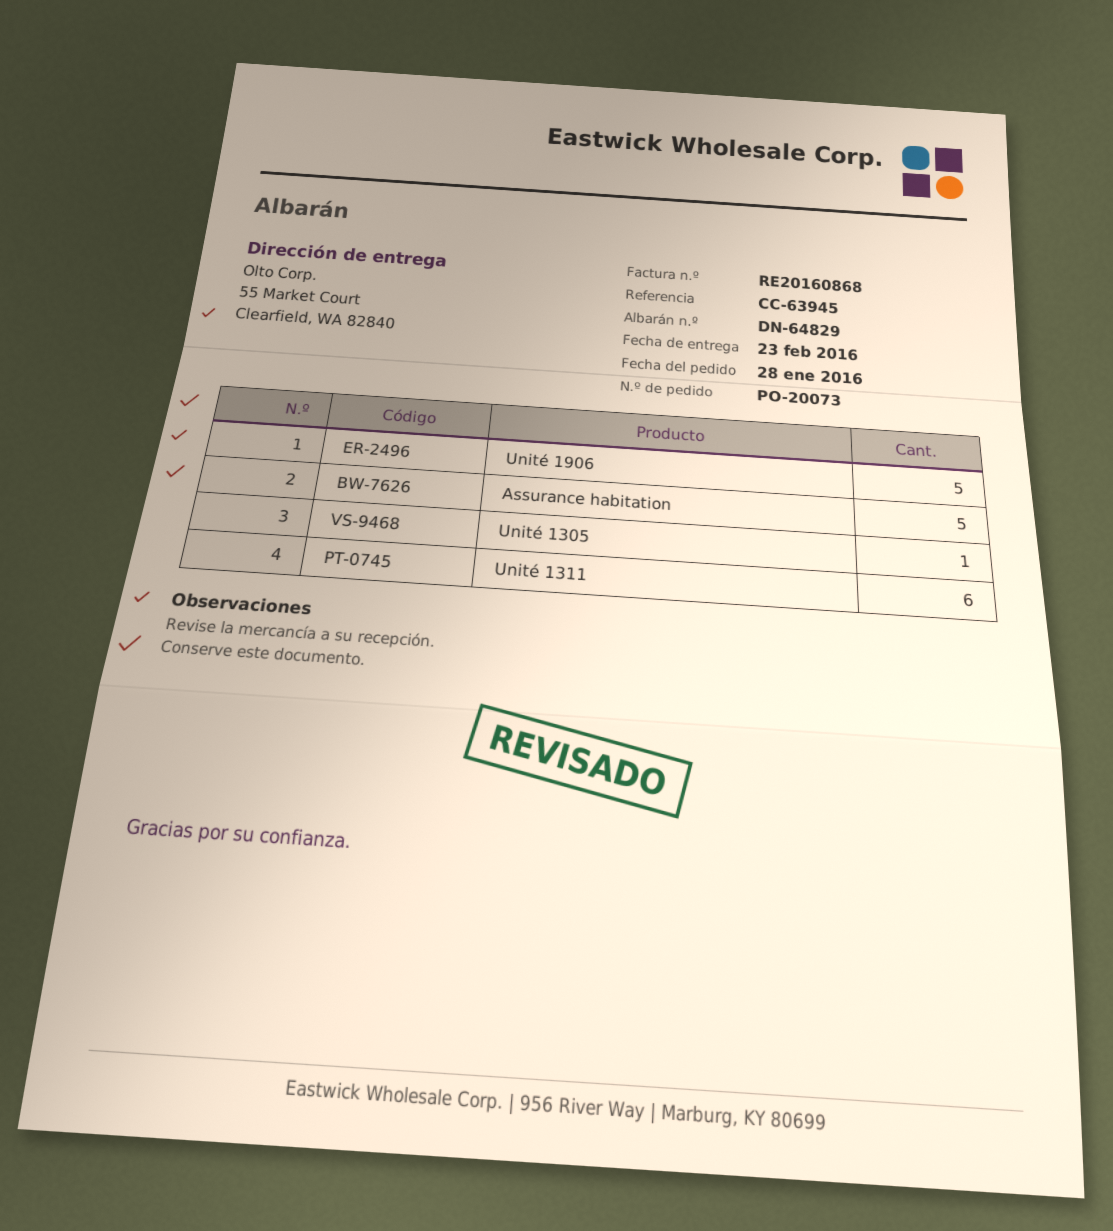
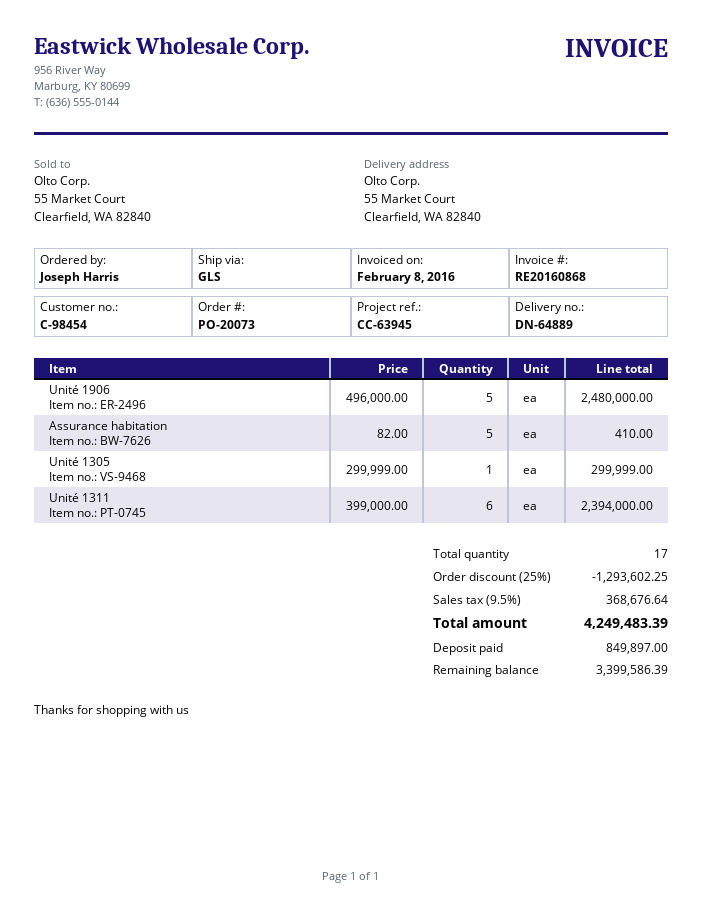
delivery note number: DN-64829 -> DN-64889

